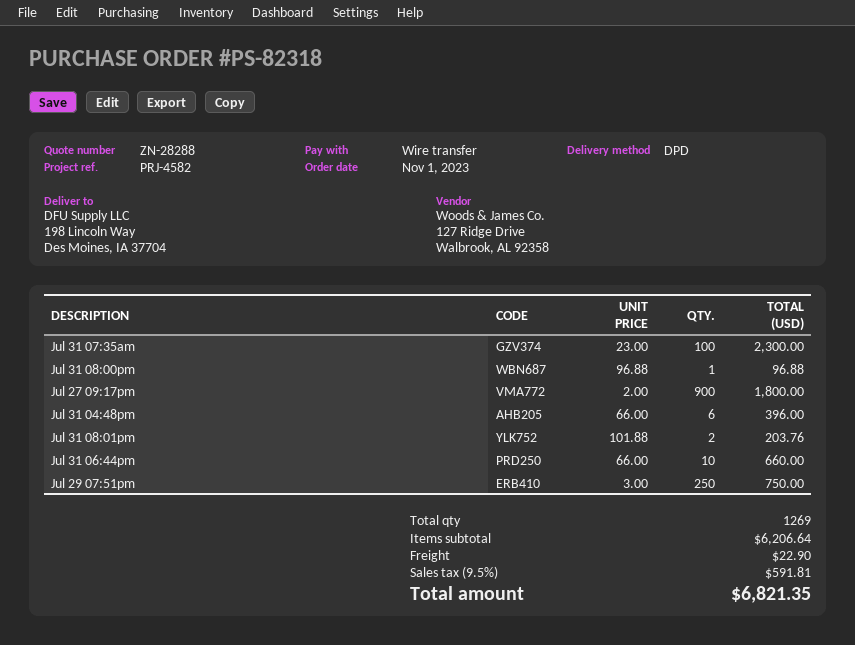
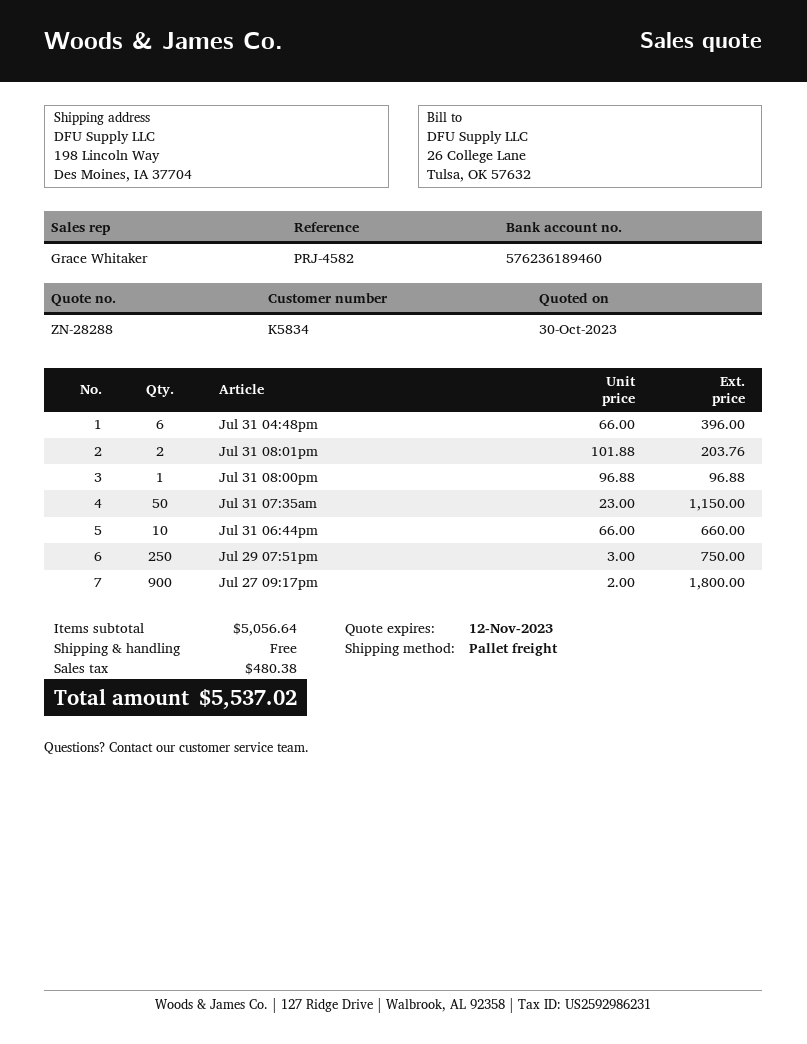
shipping method: DPD -> pallet freight
Jul 31 07:35am: 100 x 23.00 = 2300.00 -> 50 x 23.00 = 1150.00
subtotal: 6206.64 -> 5056.64
shipping: 22.90 -> 0.00
tax: 591.81 -> 480.38
total: 6821.35 -> 5537.02

